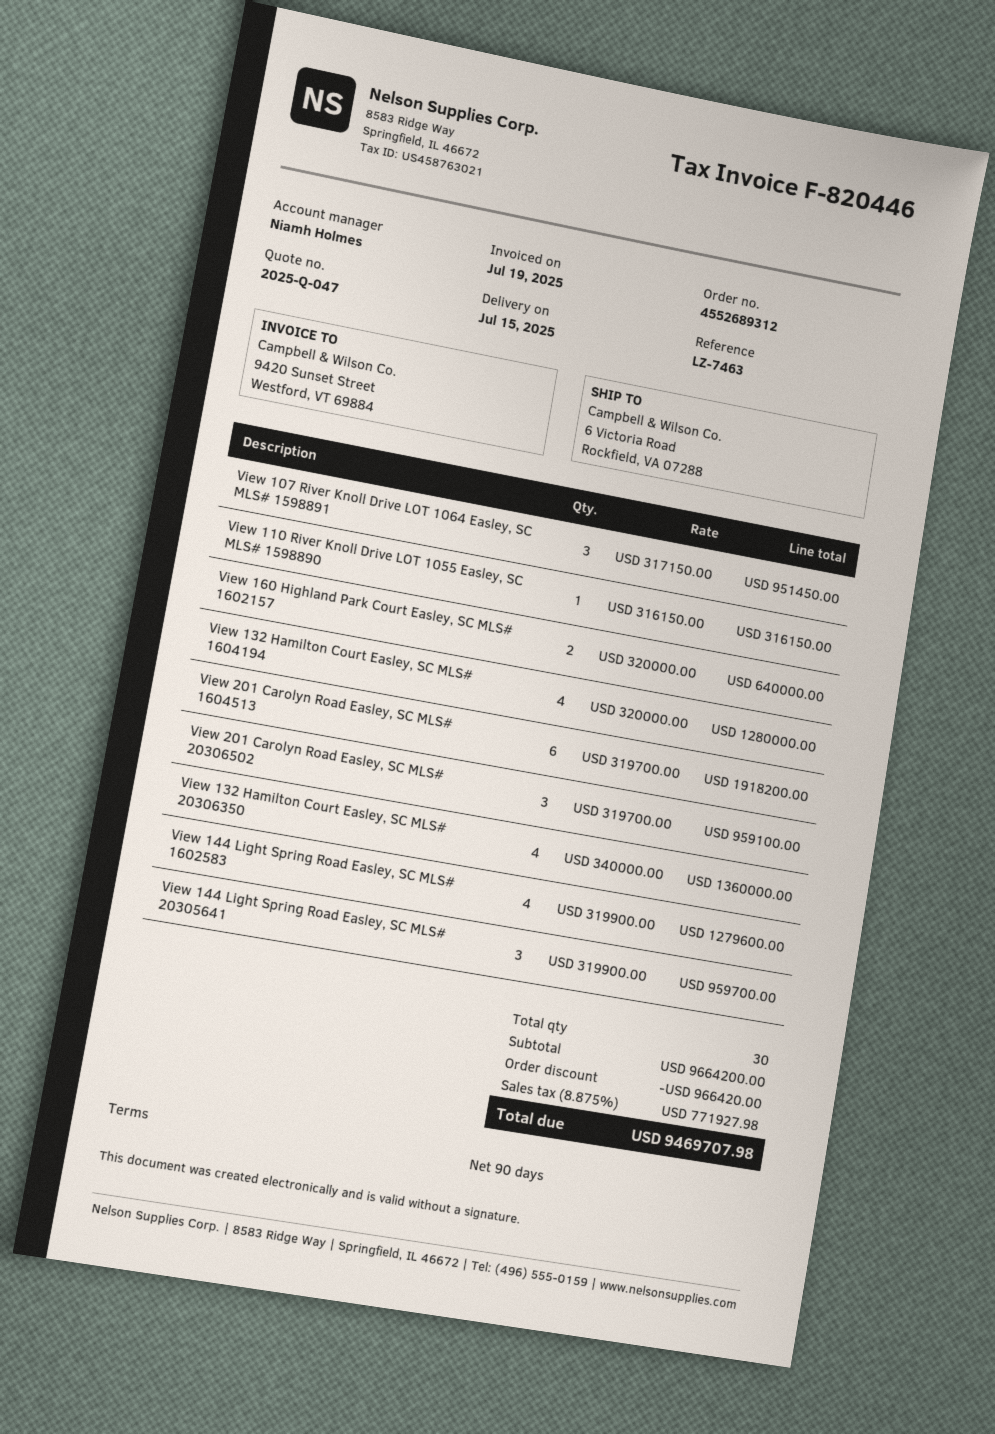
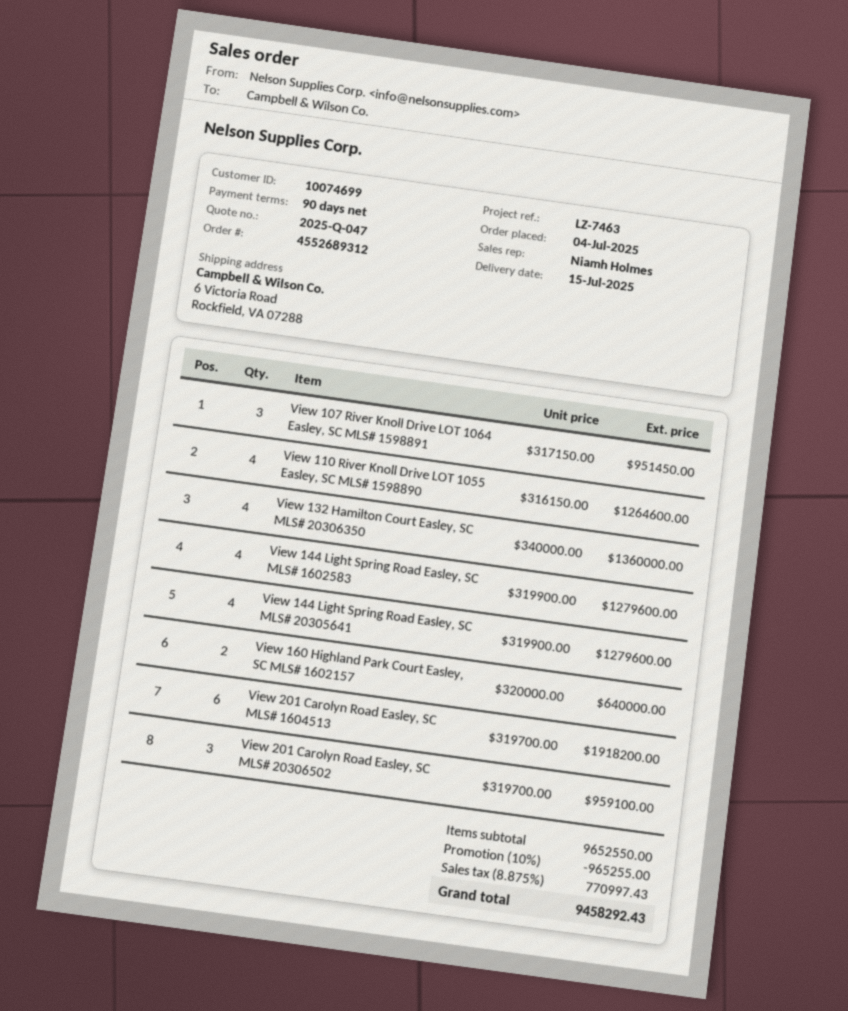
View 110 River Knoll Drive LOT 1055 Easley, SC MLS# 1598890: 1 x 316150.00 = 316150.00 -> 4 x 316150.00 = 1264600.00
View 132 Hamilton Court Easley, SC MLS# 1604194: 4 x 320000.00 = 1280000.00 -> none
View 144 Light Spring Road Easley, SC MLS# 20305641: 3 x 319900.00 = 959700.00 -> 4 x 319900.00 = 1279600.00
subtotal: 9664200.00 -> 9652550.00
discount: 966420.00 -> 965255.00
tax: 8.875% = 771927.98 -> 8.875% = 770997.43
total: 9469707.98 -> 9458292.43

